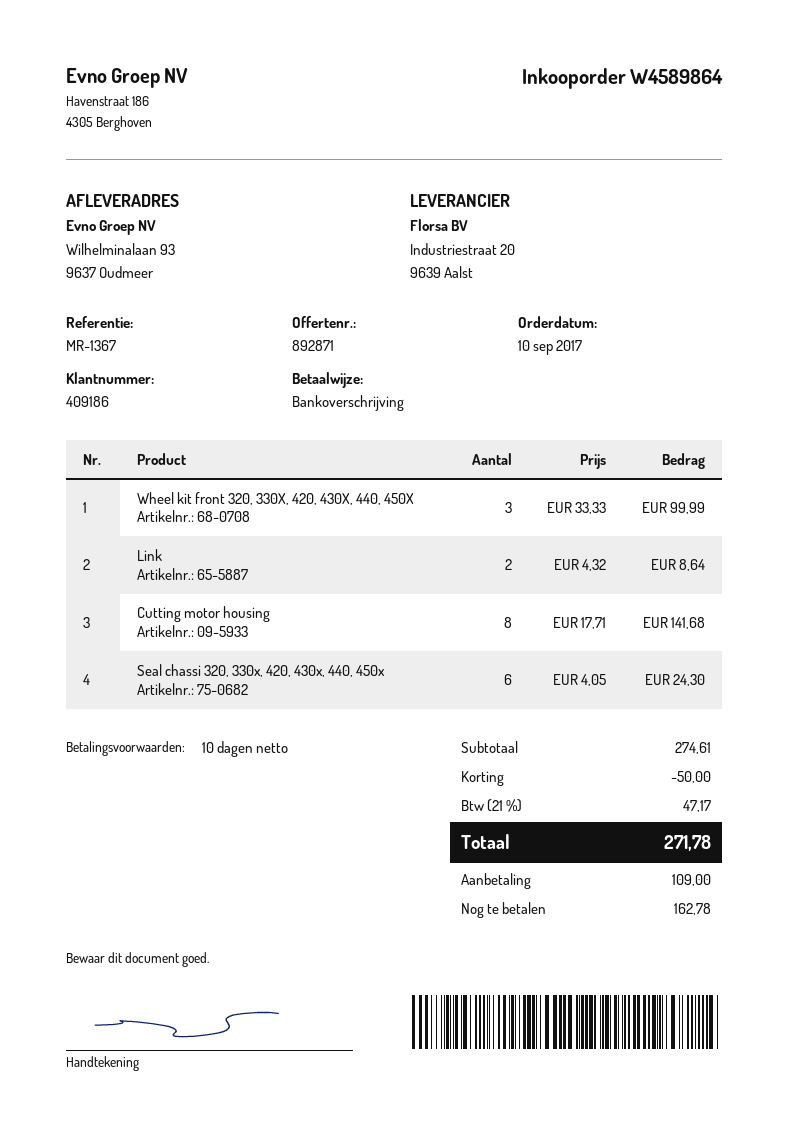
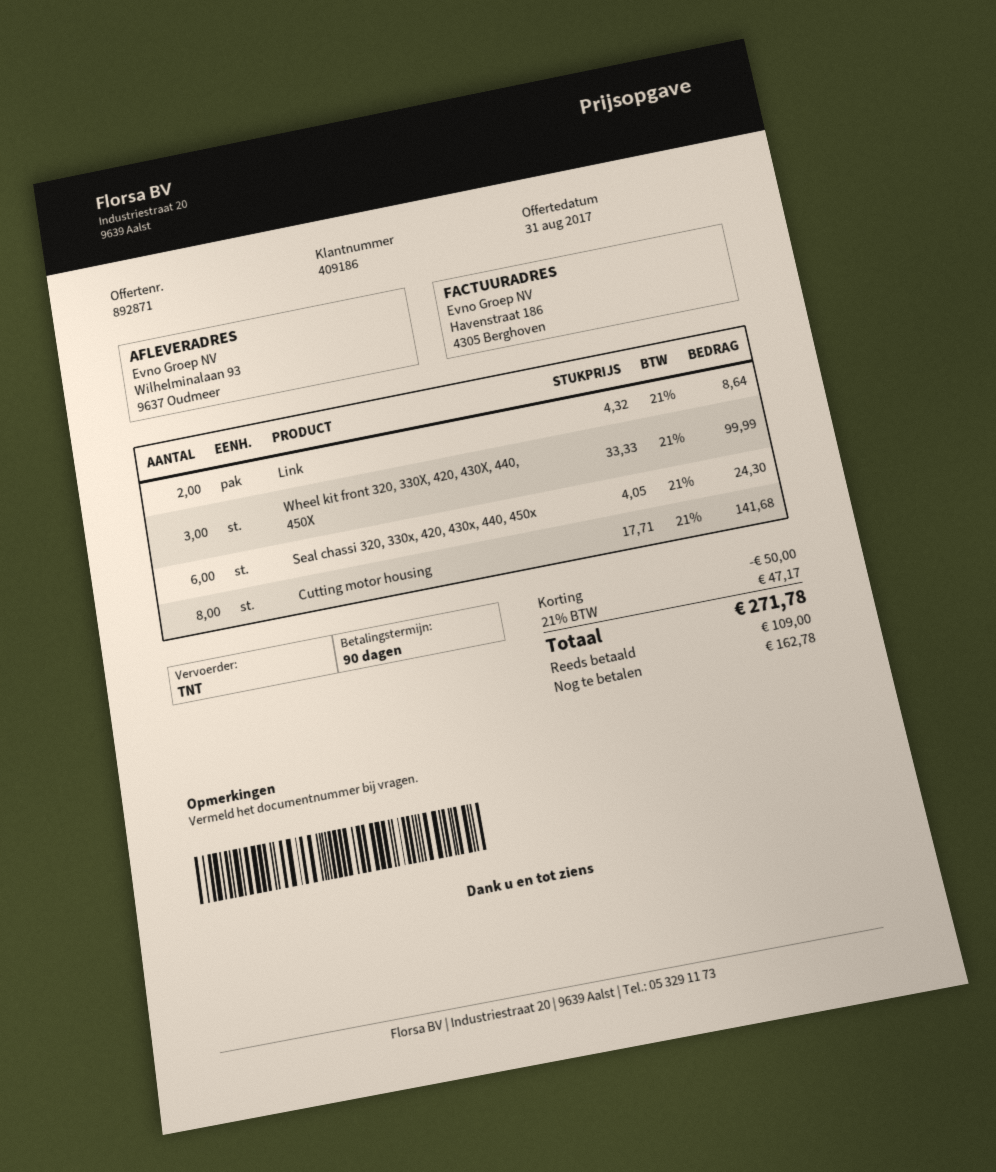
payment terms: 10 days -> 90 days

